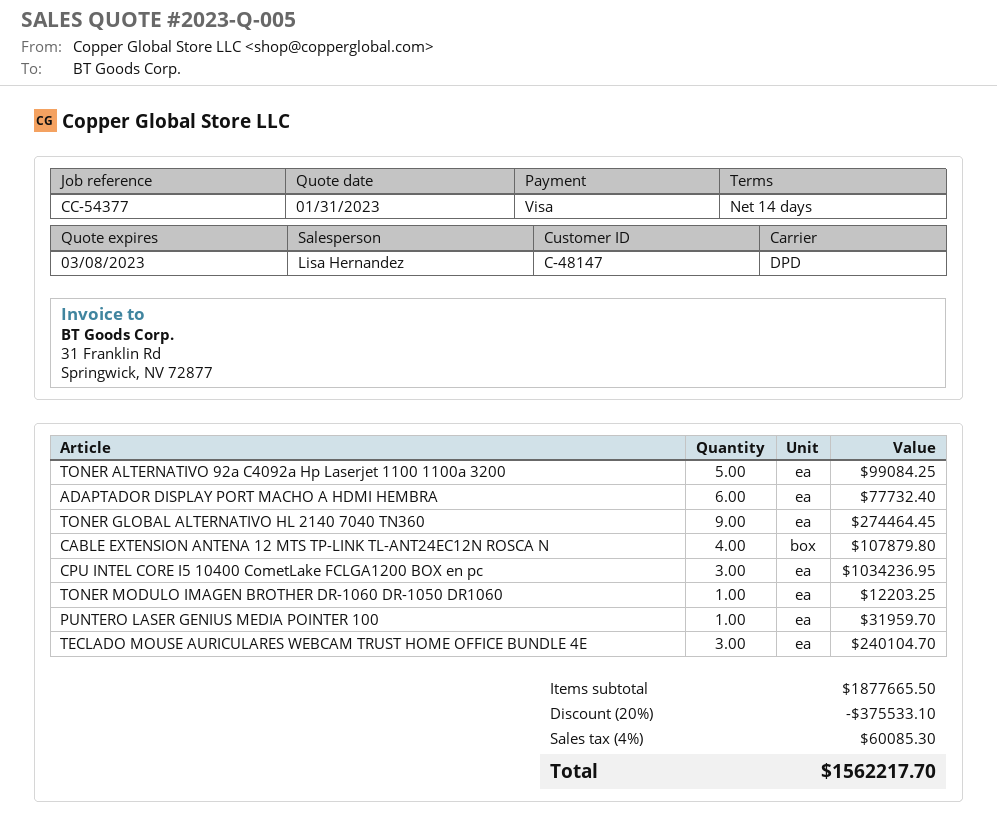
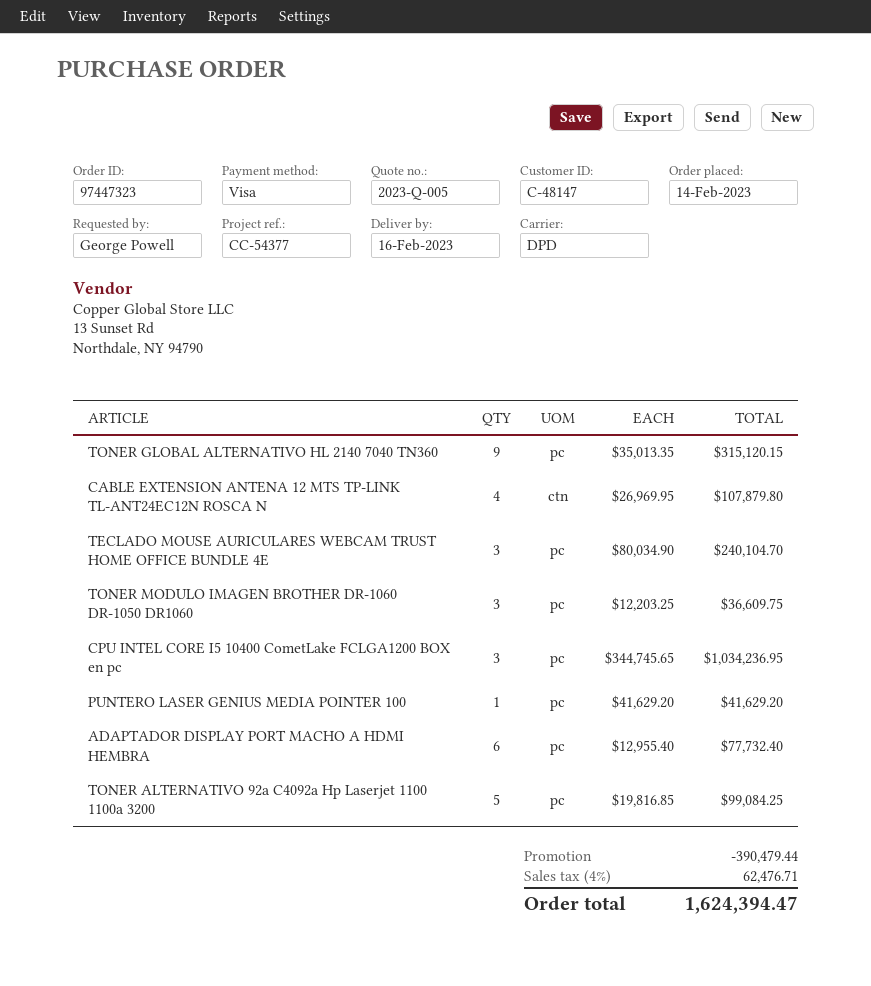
TONER GLOBAL ALTERNATIVO HL 2140 7040 TN360: 9 for 274464.45 -> 9 for 315120.15
TONER MODULO IMAGEN BROTHER DR-1060 DR-1050 DR1060: 1 for 12203.25 -> 3 for 36609.75
PUNTERO LASER GENIUS MEDIA POINTER 100: 1 for 31959.70 -> 1 for 41629.20
discount: 375533.10 -> 390479.44
tax: 4% = 60085.30 -> 4% = 62476.71
total: 1562217.70 -> 1624394.47

